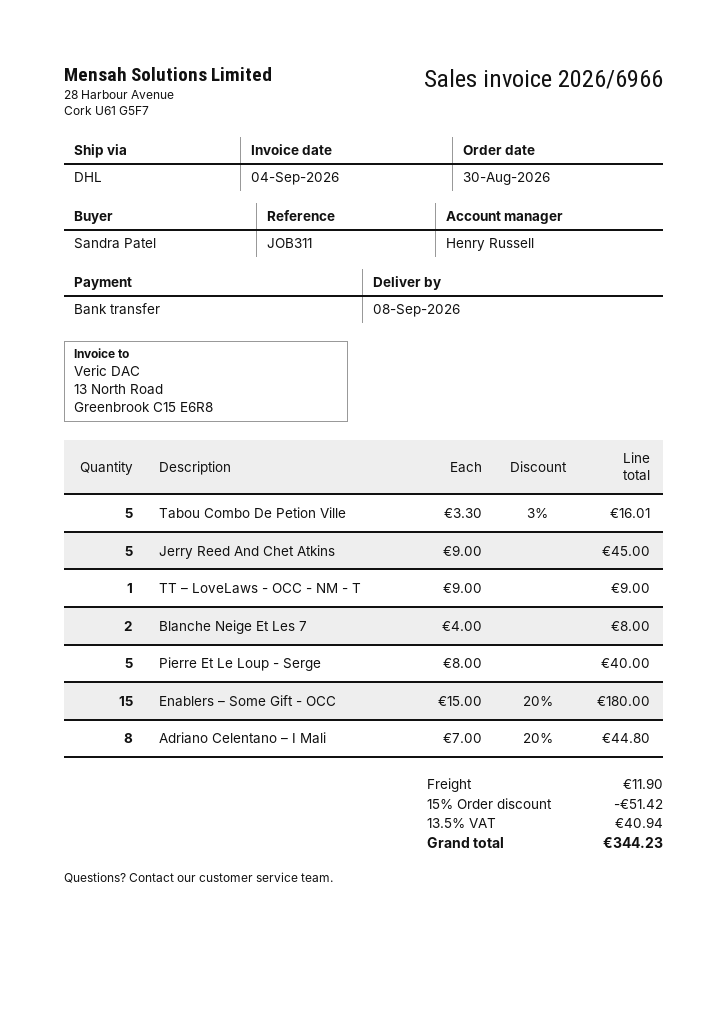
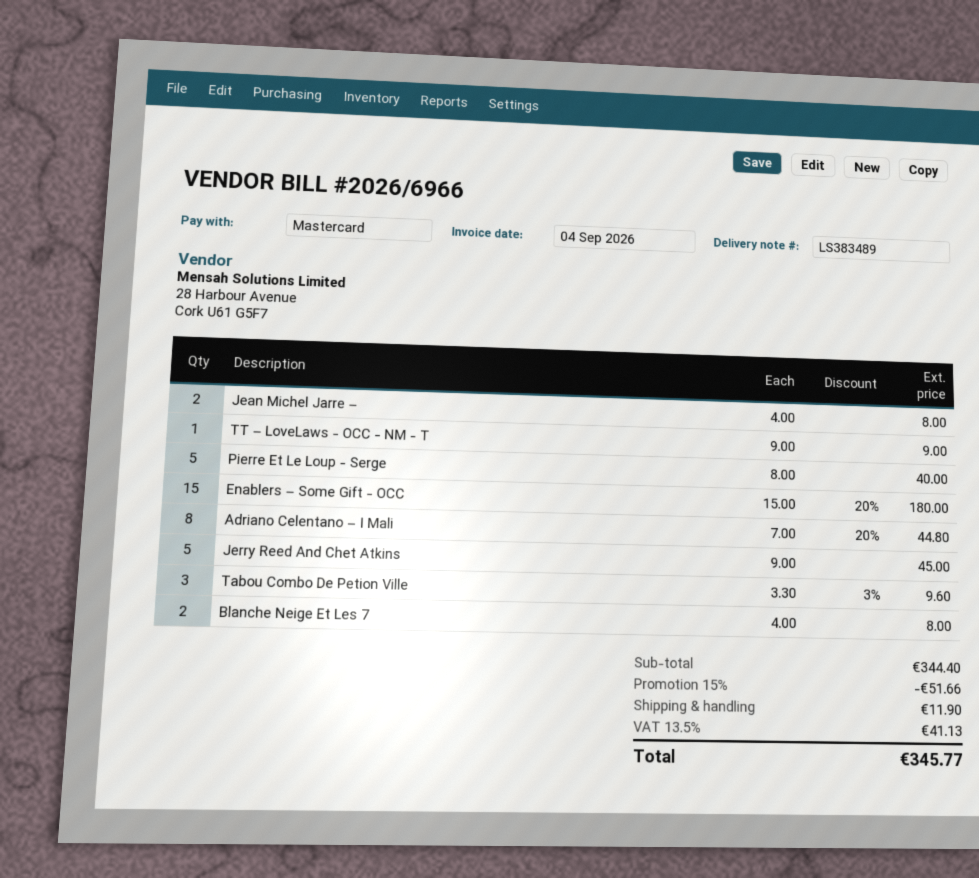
payment method: bank transfer -> Mastercard
Tabou Combo De Petion Ville: 5 x 3.30 - 3% = 16.01 -> 3 x 3.30 - 3% = 9.60
Jean Michel Jarre –: none -> 2 x 4.00 = 8.00
discount: 15% = 51.42 -> 15% = 51.66
tax: 13.5% = 40.94 -> 13.5% = 41.13
total: 344.23 -> 345.77

